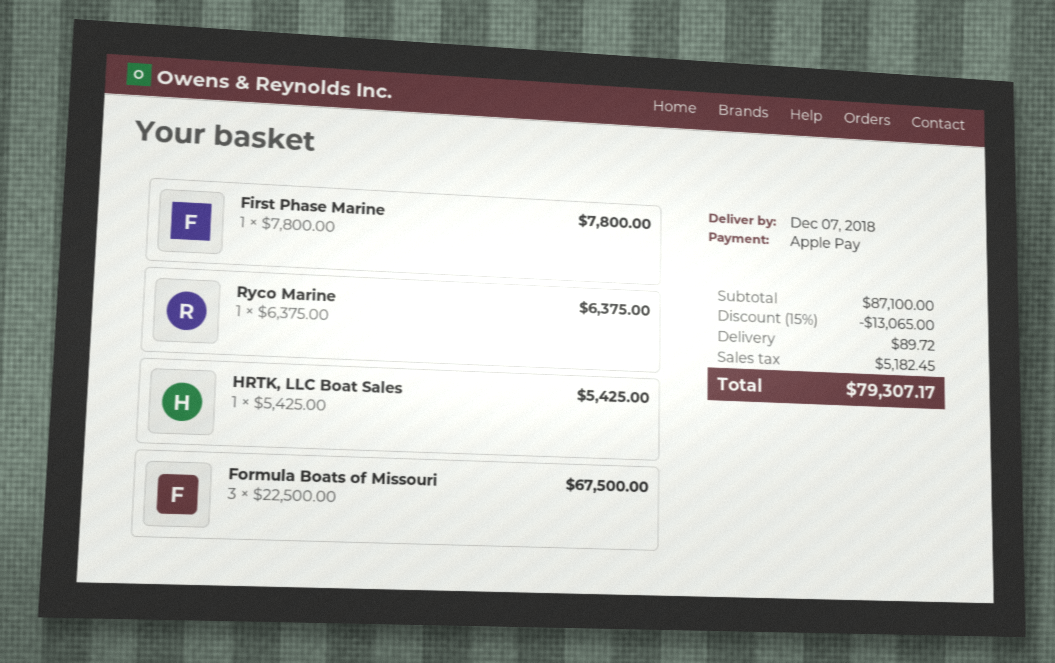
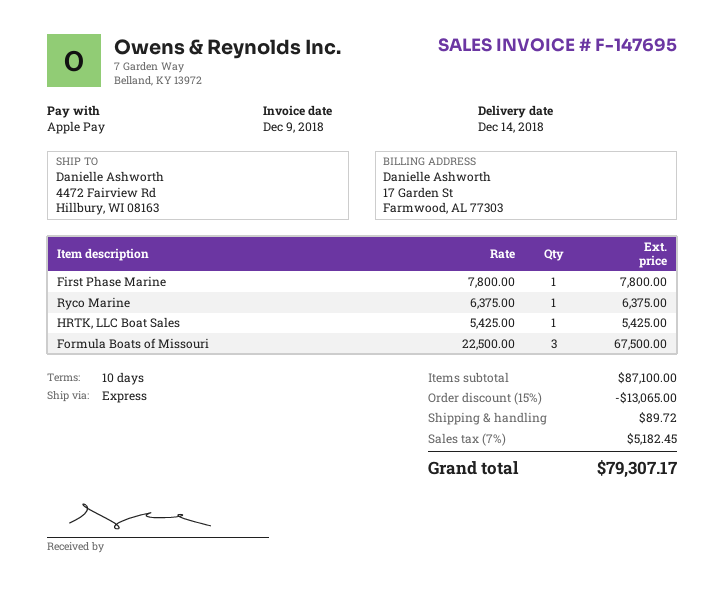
delivery date: 2018-12-07 -> 2018-12-14

